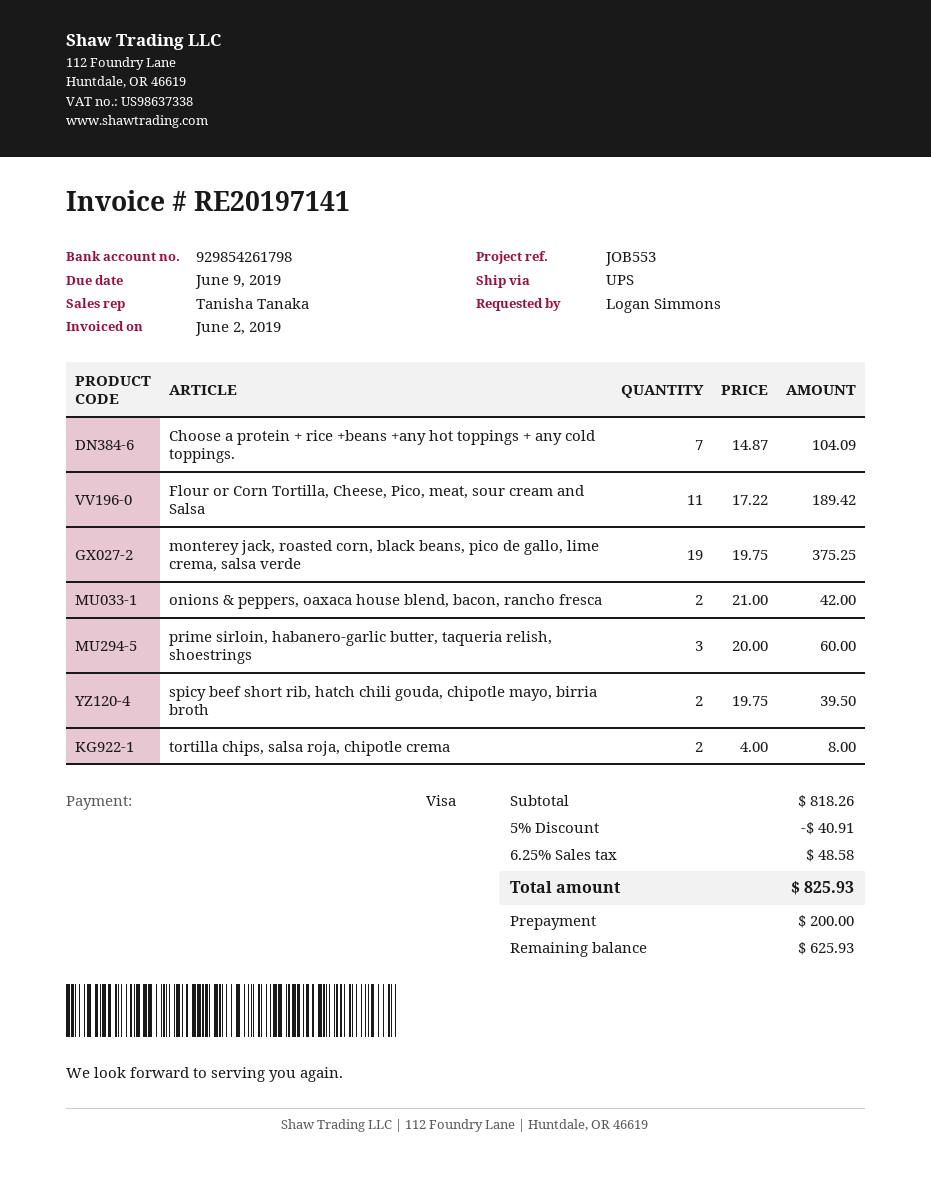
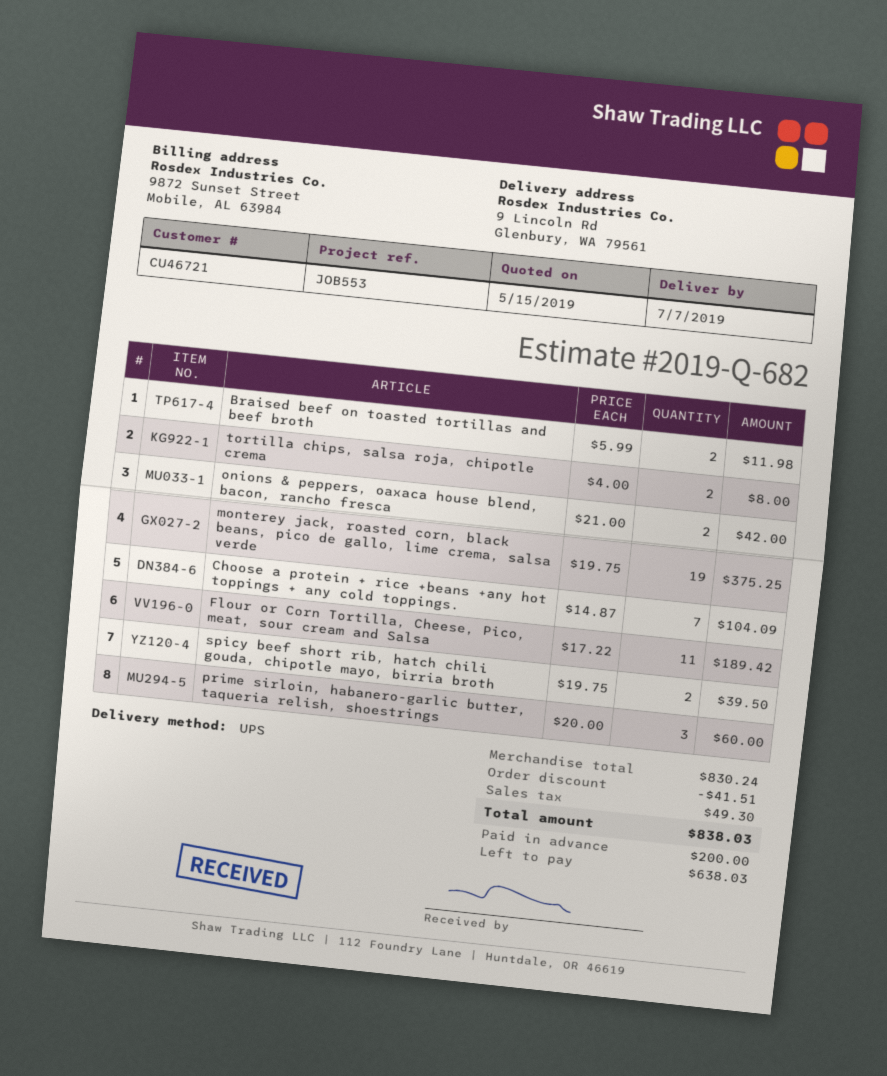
Braised beef on toasted tortillas and beef broth: none -> 2 x 5.99 = 11.98
subtotal: 818.26 -> 830.24
discount: 40.91 -> 41.51
tax: 48.58 -> 49.30
total: 825.93 -> 838.03
balance: 625.93 -> 638.03

